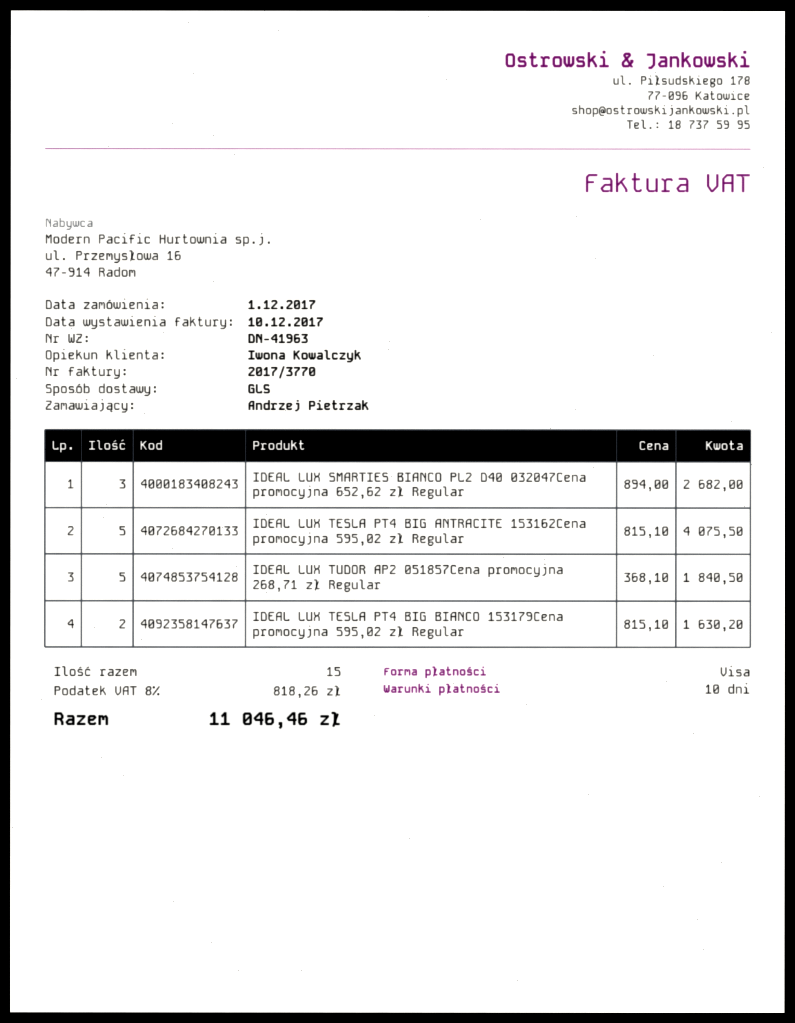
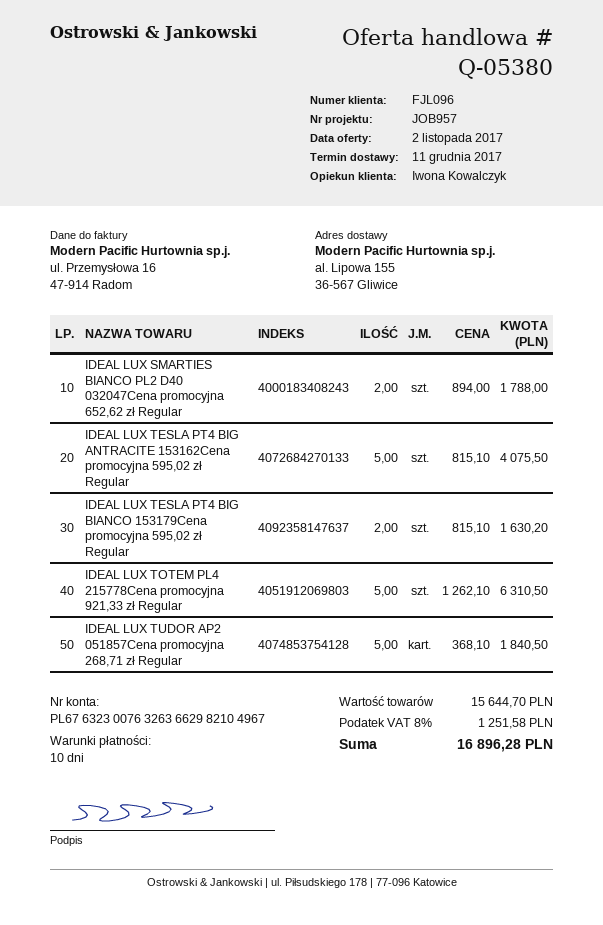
IDEAL LUX SMARTIES BIANCO PL2 D40 032047Cena promocyjna 652,62 zł Regular: 3 x 894.00 = 2682.00 -> 2 x 894.00 = 1788.00
IDEAL LUX TOTEM PL4 215778Cena promocyjna 921,33 zł Regular: none -> 5 x 1262.10 = 6310.50
tax: 8% = 818.26 -> 8% = 1251.58
total: 11046.46 -> 16896.28

